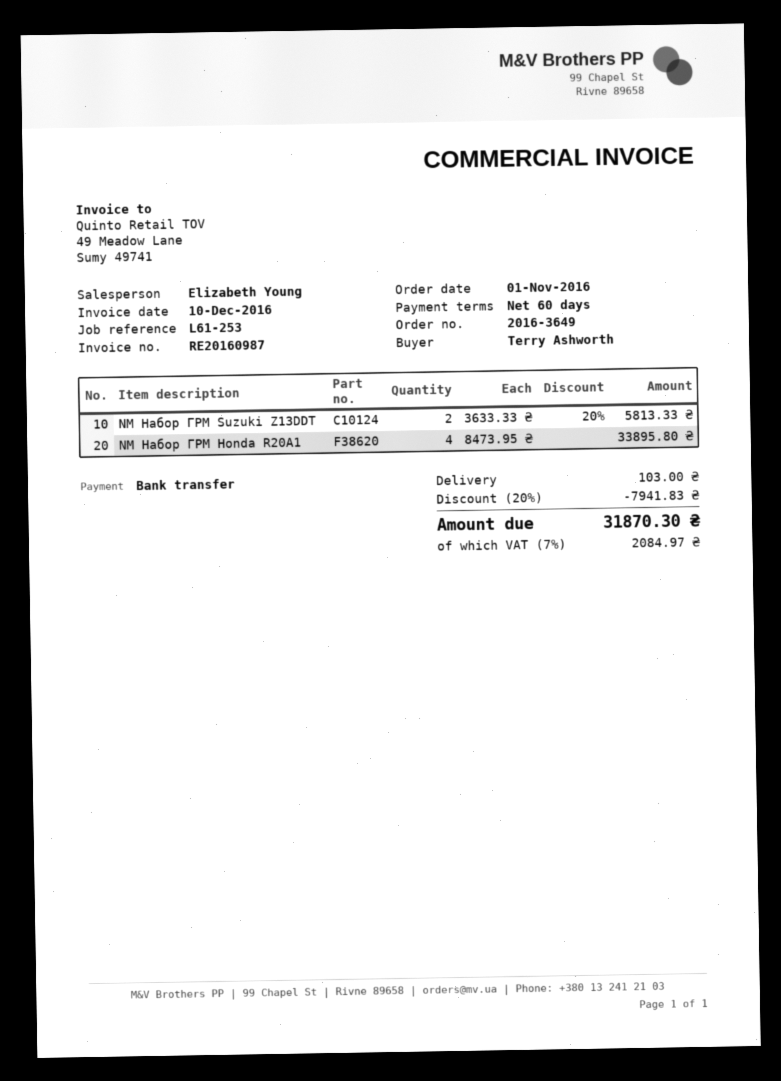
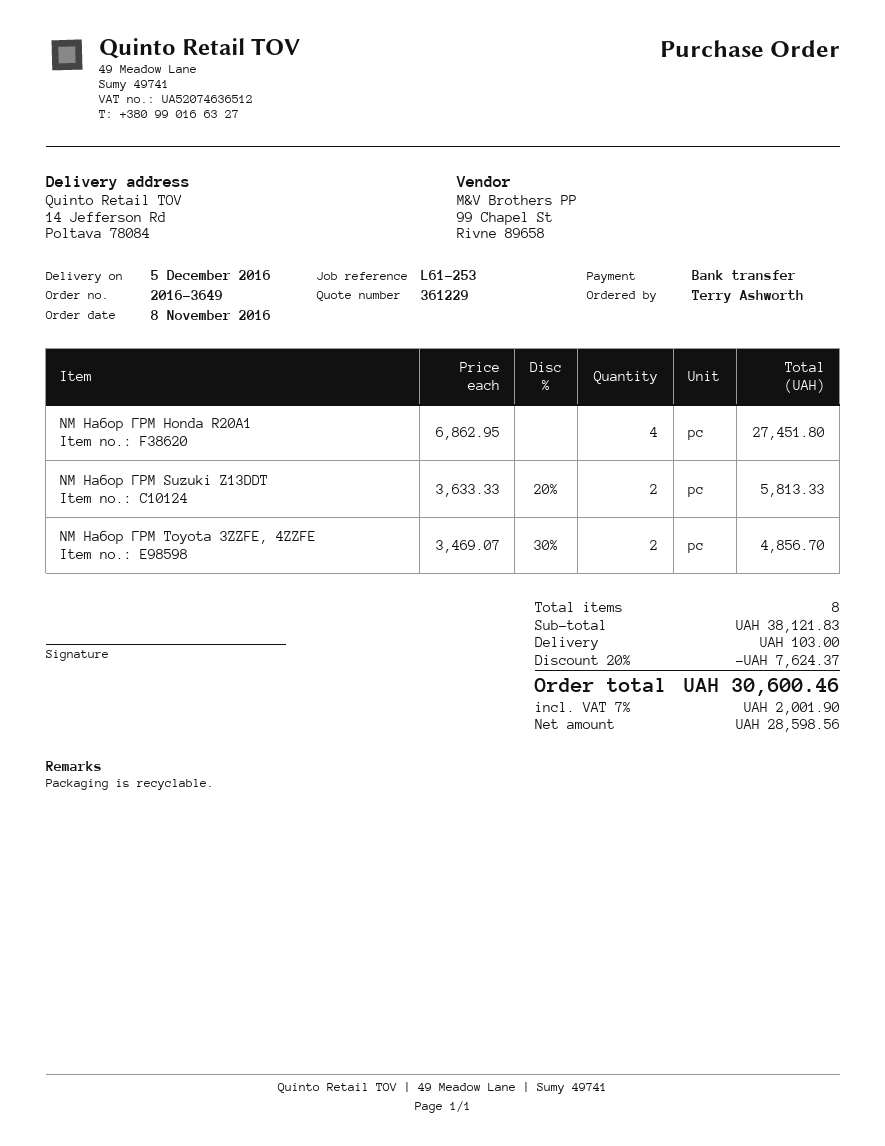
order date: 2016-11-01 -> 2016-11-08
NM Набор ГРМ Honda R20A1: 4 x 8473.95 = 33895.80 -> 4 x 6862.95 = 27451.80
NM Набор ГРМ Toyota 3ZZFE, 4ZZFE: none -> 2 x 3469.07 - 30% = 4856.70
discount: 20% = 7941.83 -> 20% = 7624.37
tax: 7% = 2084.97 -> 7% = 2001.90
total: 31870.30 -> 30600.46

